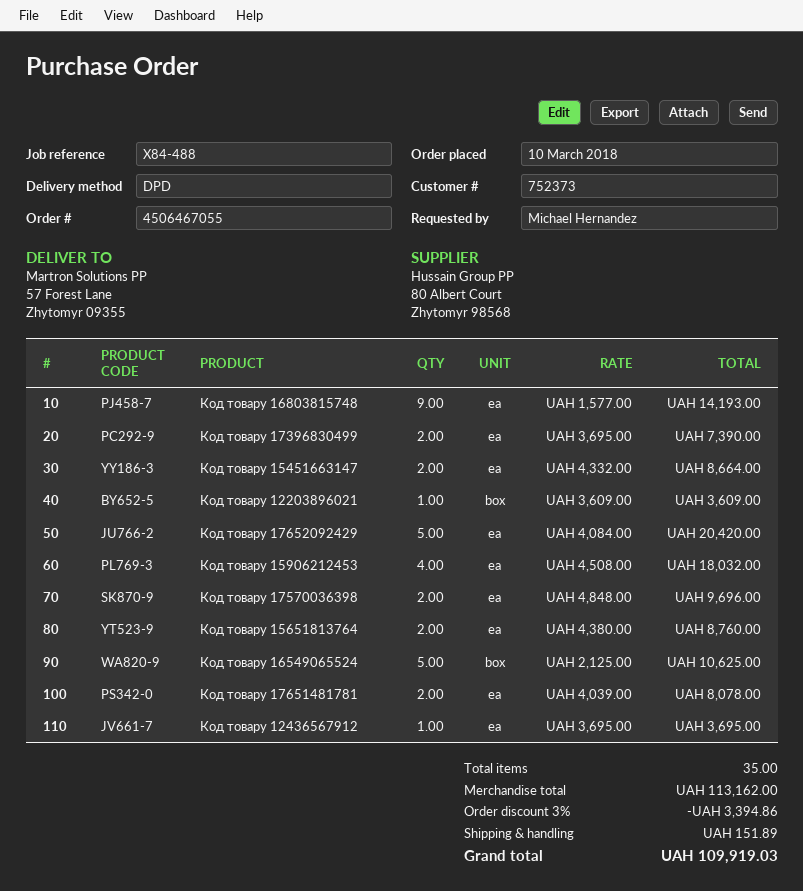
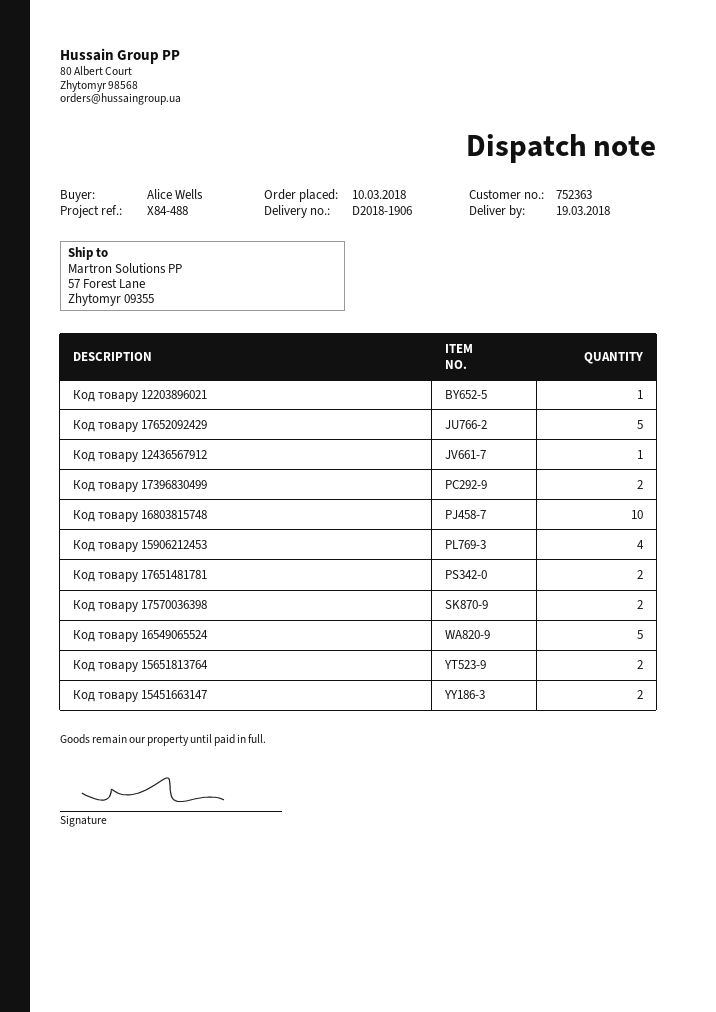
customer number: 752373 -> 752363
ordered by: Michael Hernandez -> Alice Wells
Код товару 16803815748: 9 -> 10

